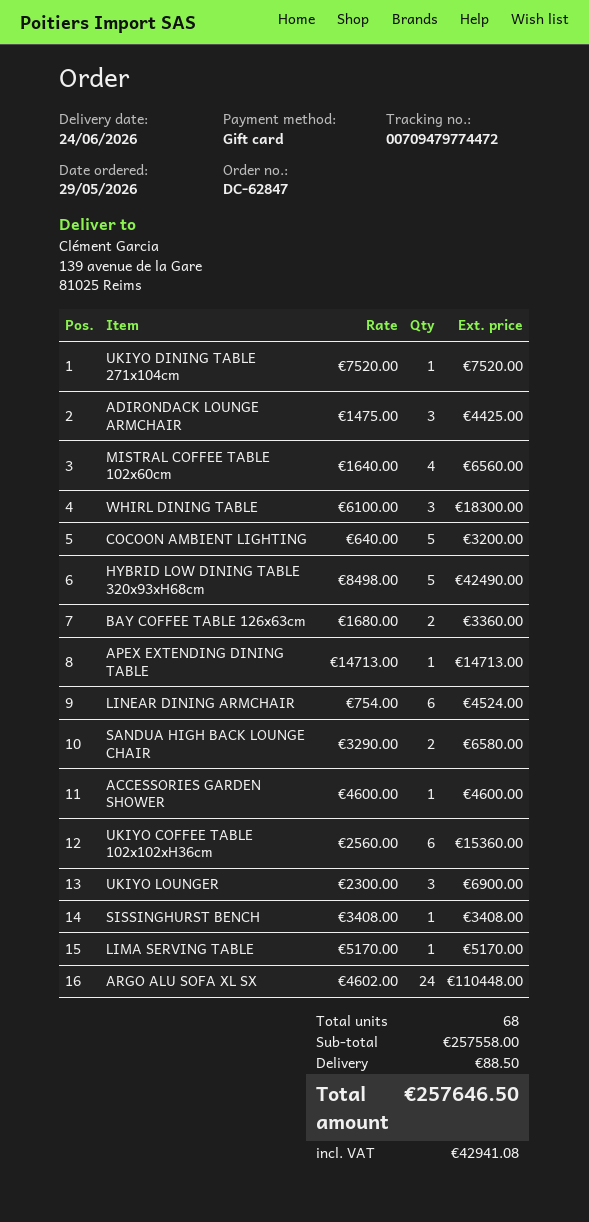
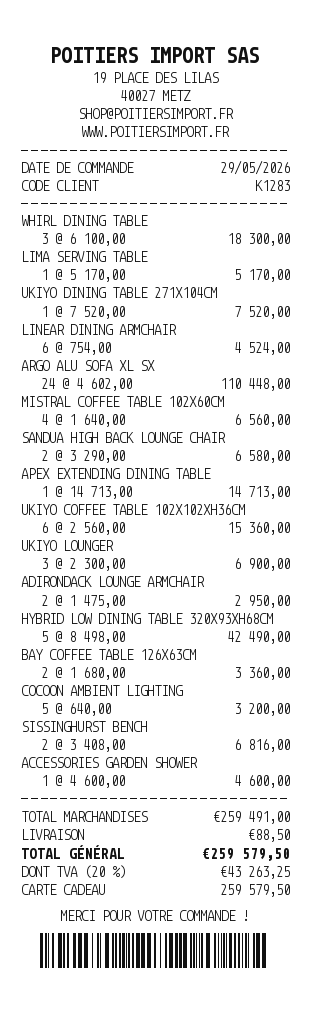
ADIRONDACK LOUNGE ARMCHAIR: 3 x 1475.00 = 4425.00 -> 2 x 1475.00 = 2950.00
SISSINGHURST BENCH: 1 x 3408.00 = 3408.00 -> 2 x 3408.00 = 6816.00
subtotal: 257558.00 -> 259491.00
tax: 42941.08 -> 43263.25
total: 257646.50 -> 259579.50

